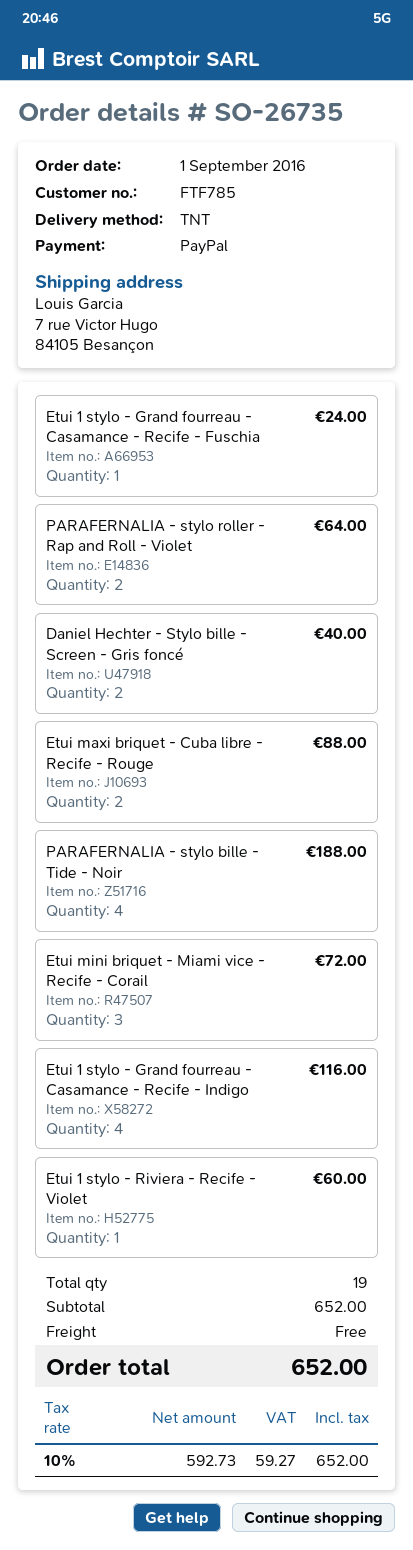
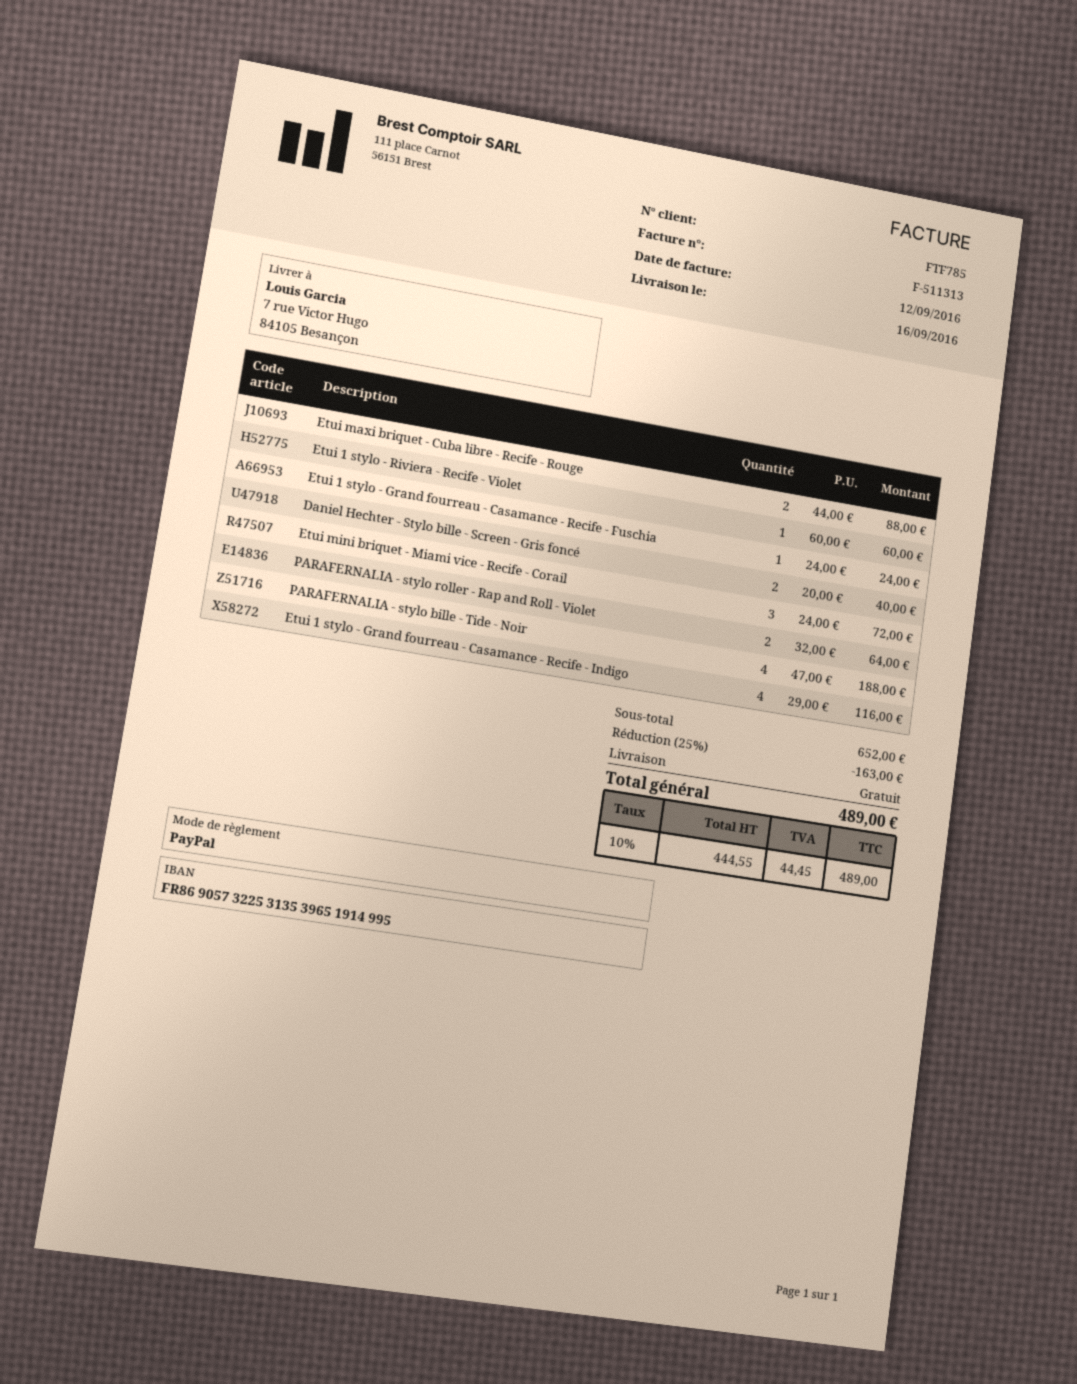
discount: none -> 25% = 163.00
net: 592.73 -> 444.55
tax: 10% = 59.27 -> 10% = 44.45
total: 652.00 -> 489.00

